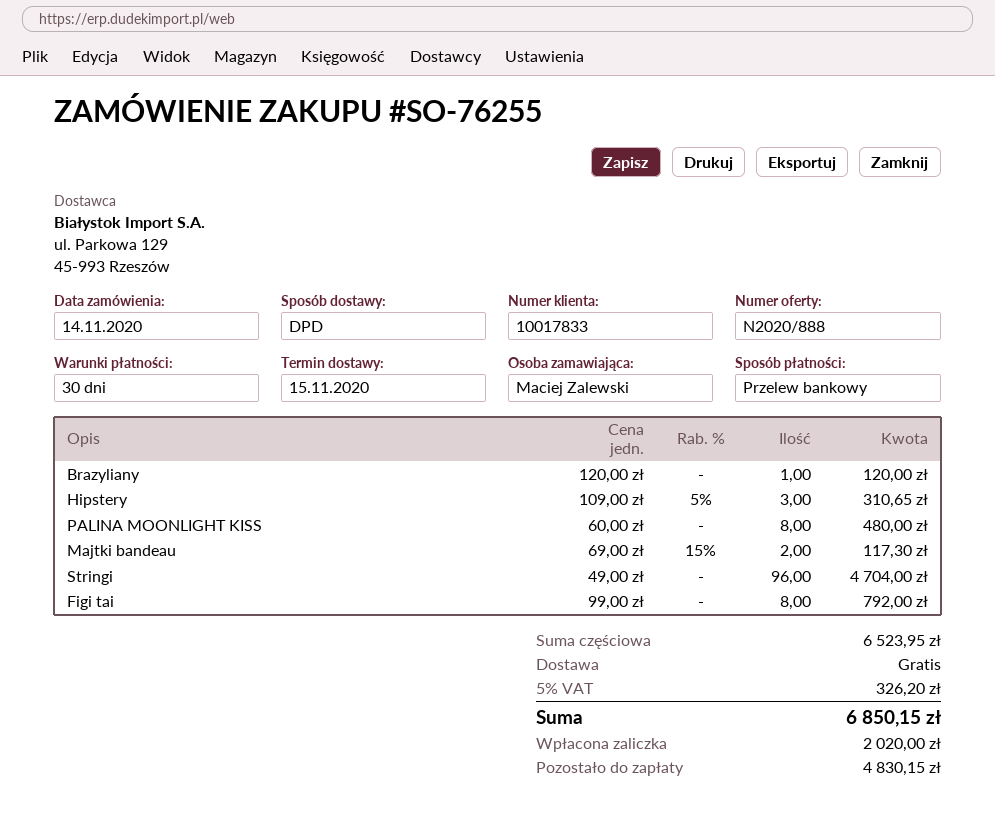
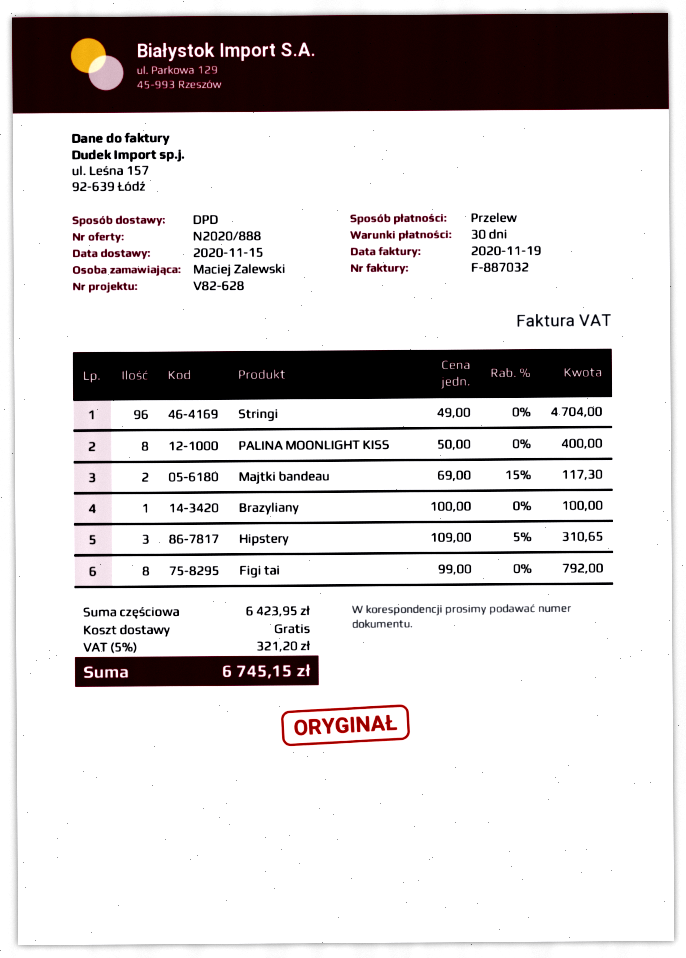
Brazyliany: 1 x 120.00 = 120.00 -> 1 x 100.00 = 100.00
PALINA MOONLIGHT KISS: 8 x 60.00 = 480.00 -> 8 x 50.00 = 400.00
subtotal: 6523.95 -> 6423.95
tax: 5% = 326.20 -> 5% = 321.20
total: 6850.15 -> 6745.15

